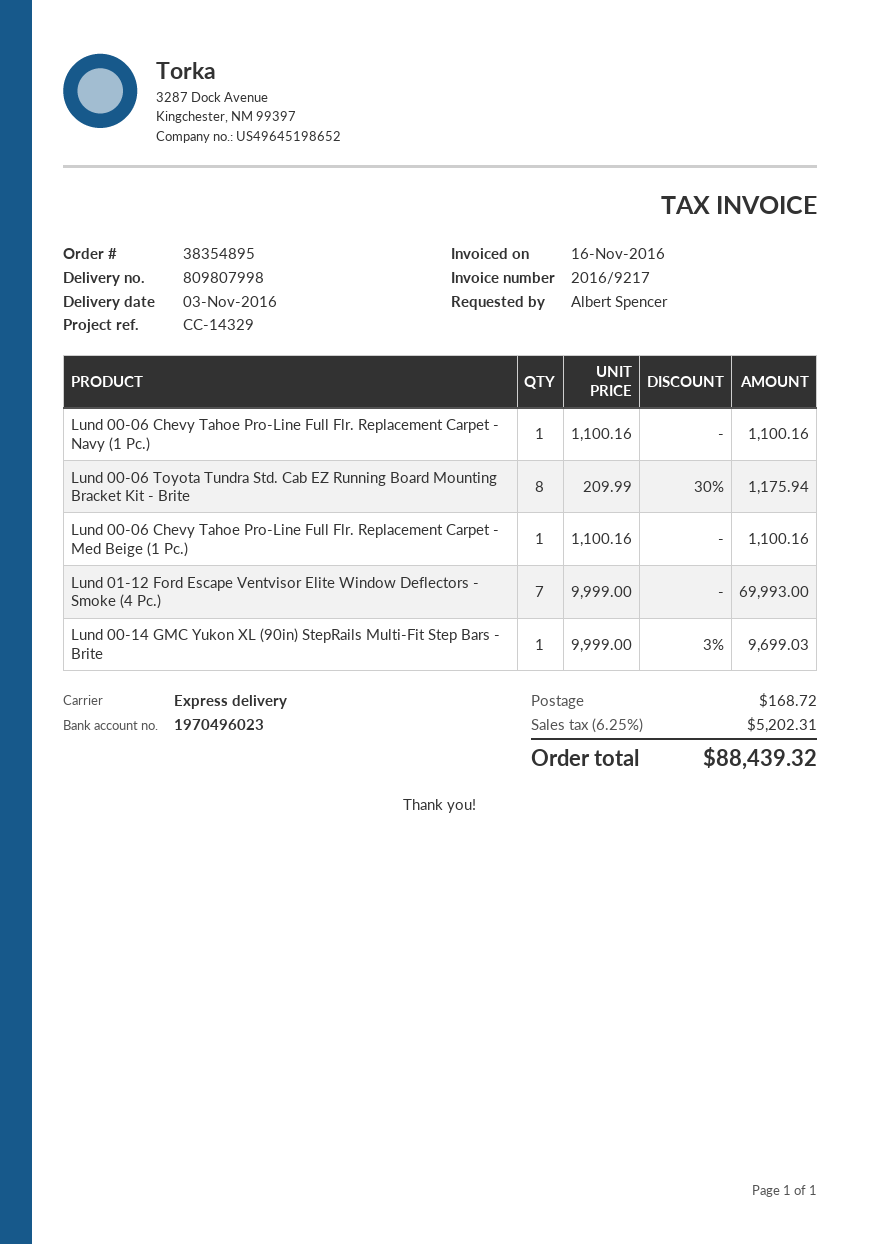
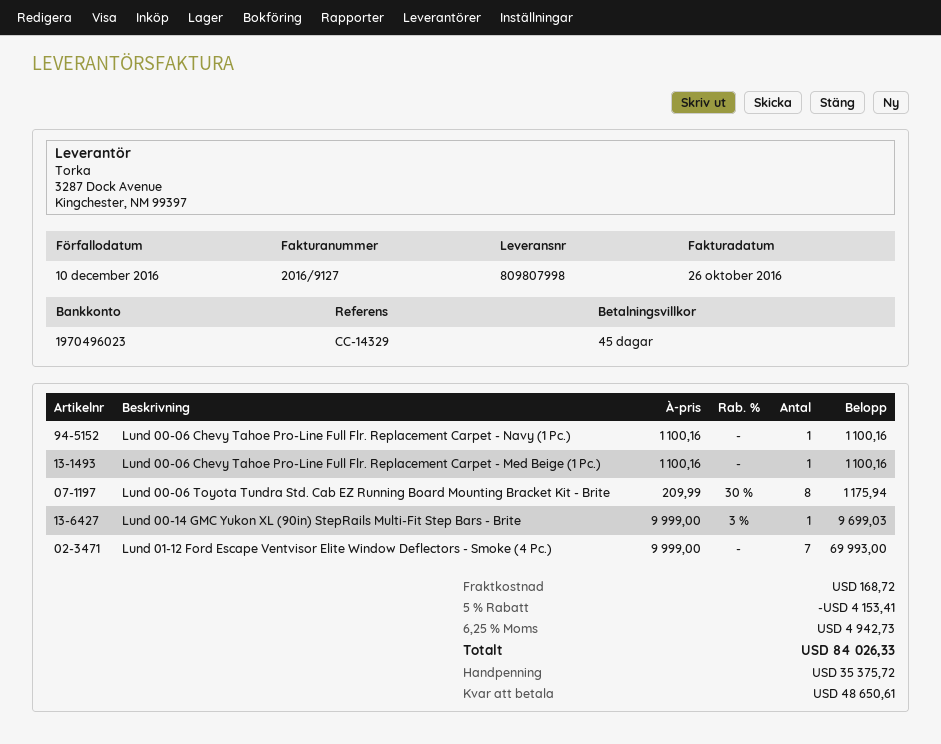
invoice number: 2016/9217 -> 2016/9127
invoice date: 2016-11-16 -> 2016-10-26
discount: none -> 5% = 4153.41
tax: 6.25% = 5202.31 -> 6.25% = 4942.73
total: 88439.32 -> 84026.33

